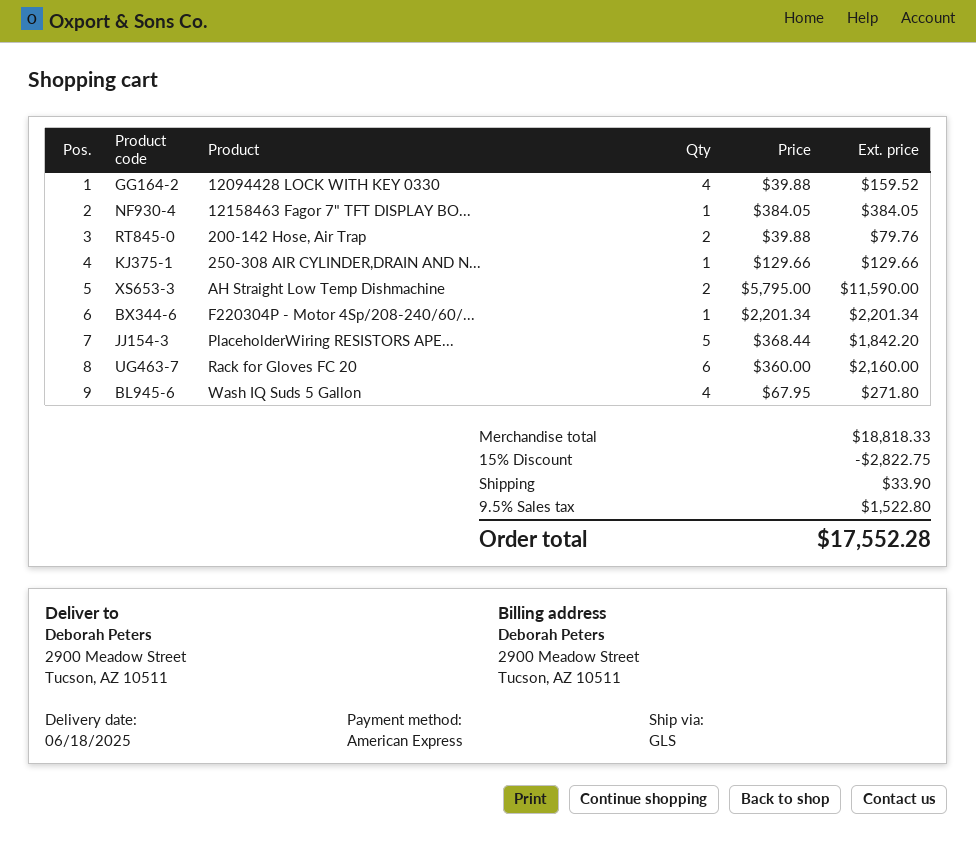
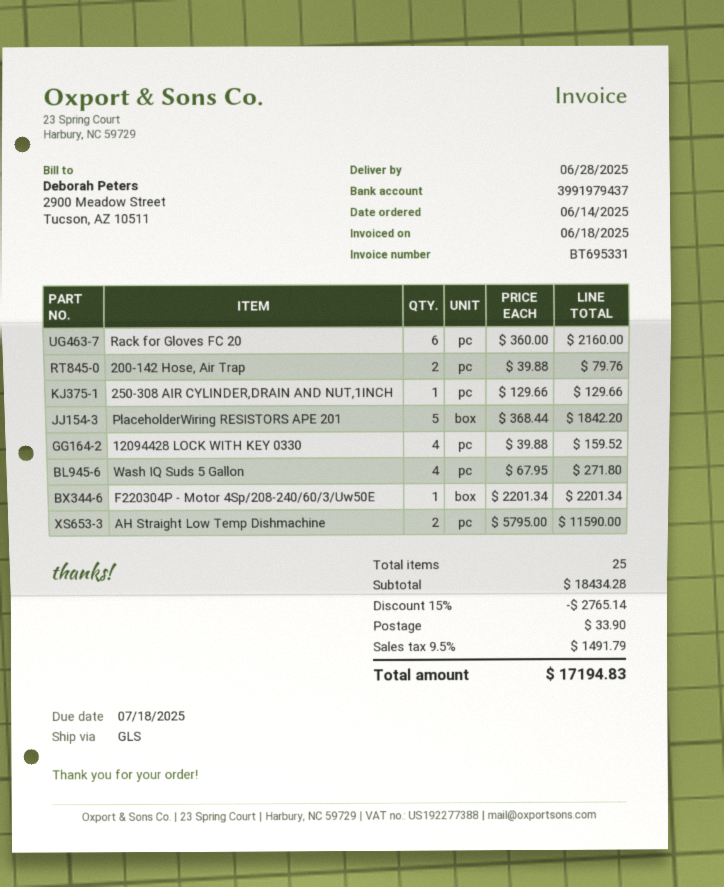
delivery date: 2025-06-18 -> 2025-06-28
12158463 Fagor 7" TFT DISPLAY BO...: 1 x 384.05 = 384.05 -> none
subtotal: 18818.33 -> 18434.28
discount: 15% = 2822.75 -> 15% = 2765.14
tax: 9.5% = 1522.80 -> 9.5% = 1491.79
total: 17552.28 -> 17194.83

